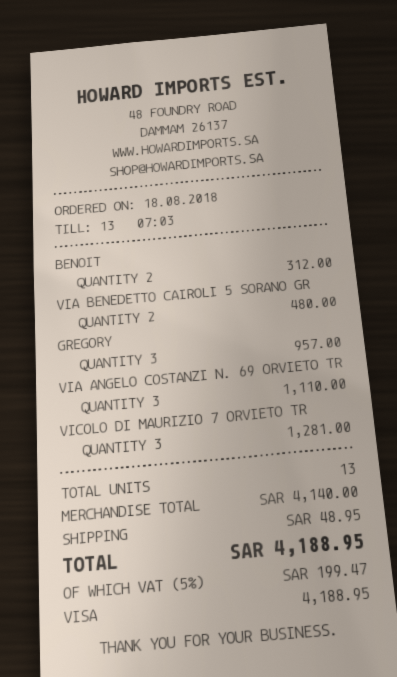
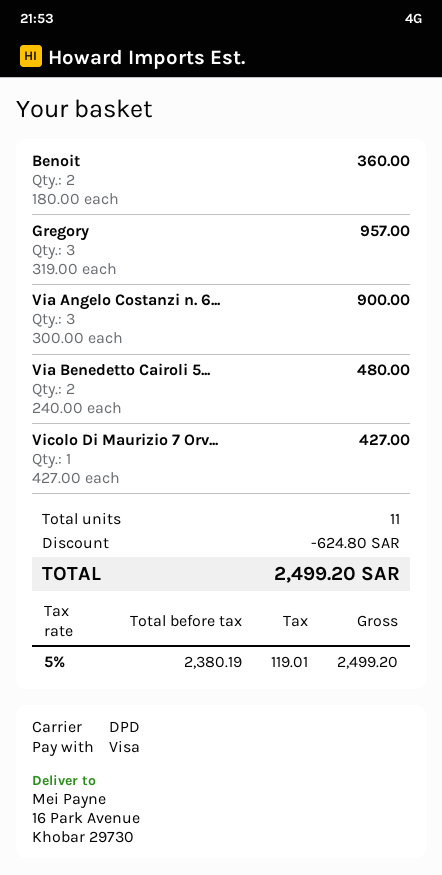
BENOIT: 2 for 312.00 -> 2 for 360.00
VIA ANGELO COSTANZI N. 69 ORVIETO TR: 3 for 1110.00 -> 3 for 900.00
VICOLO DI MAURIZIO 7 ORVIETO TR: 3 for 1281.00 -> 1 for 427.00
total quantity: 13 -> 11
discount: none -> 624.80
shipping: 48.95 -> none
tax: 5% = 199.47 -> 5% = 119.01
total: 4188.95 -> 2499.20

